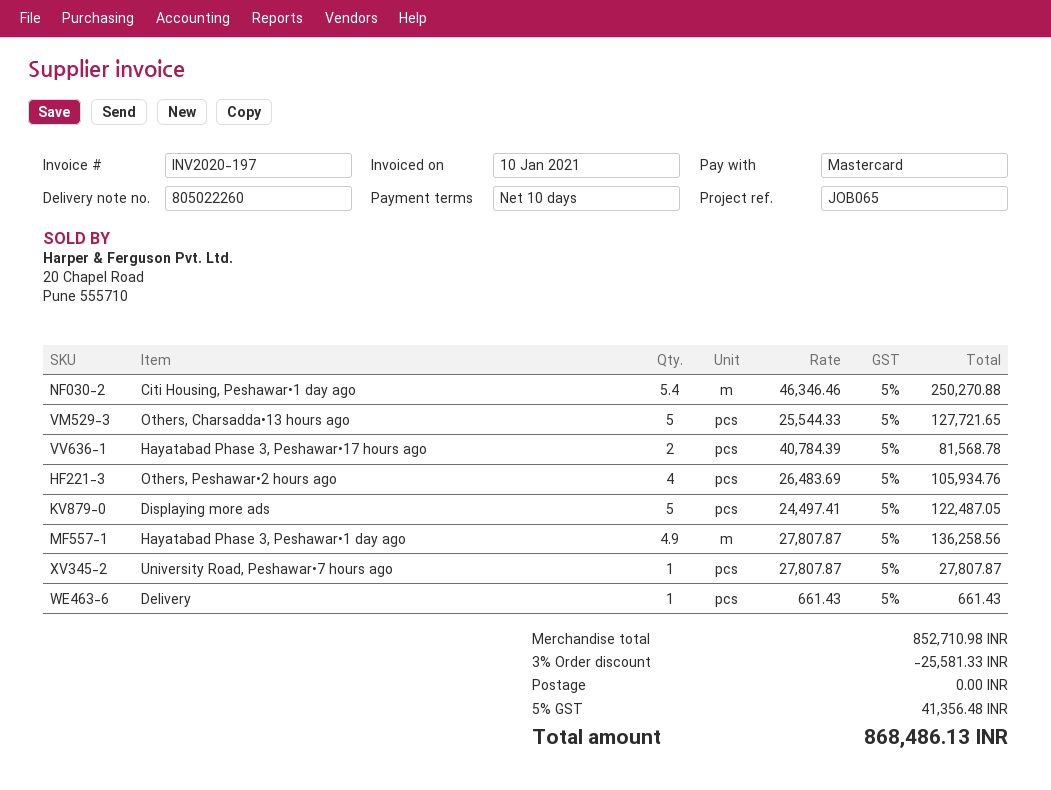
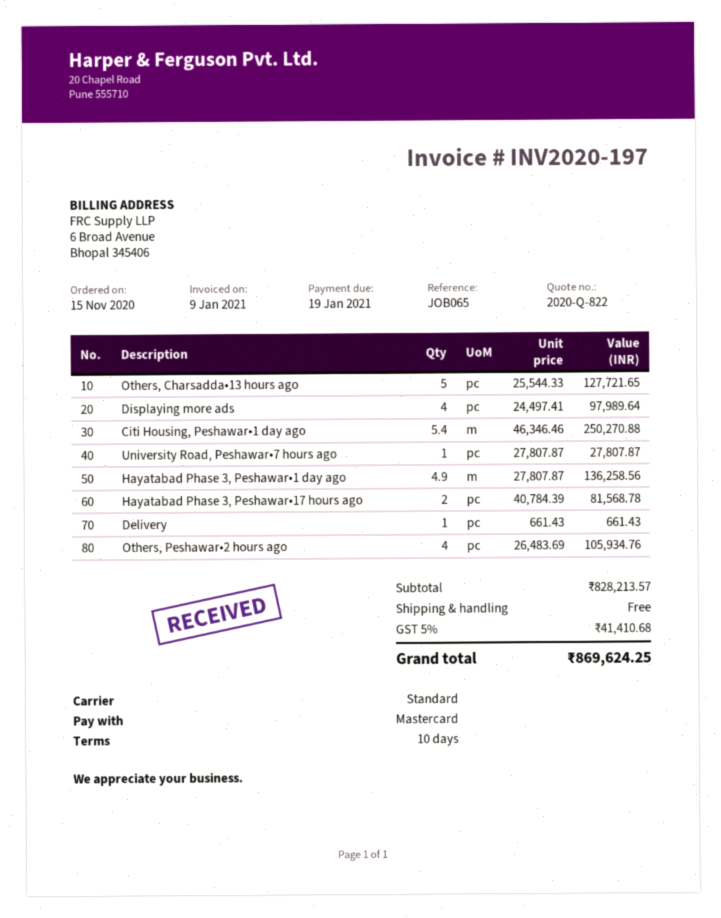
invoice date: 2021-01-10 -> 2021-01-09
Displaying more ads: 5 x 24497.41 = 122487.05 -> 4 x 24497.41 = 97989.64
subtotal: 852710.98 -> 828213.57
discount: 3% = 25581.33 -> none
tax: 5% = 41356.48 -> 5% = 41410.68
total: 868486.13 -> 869624.25

